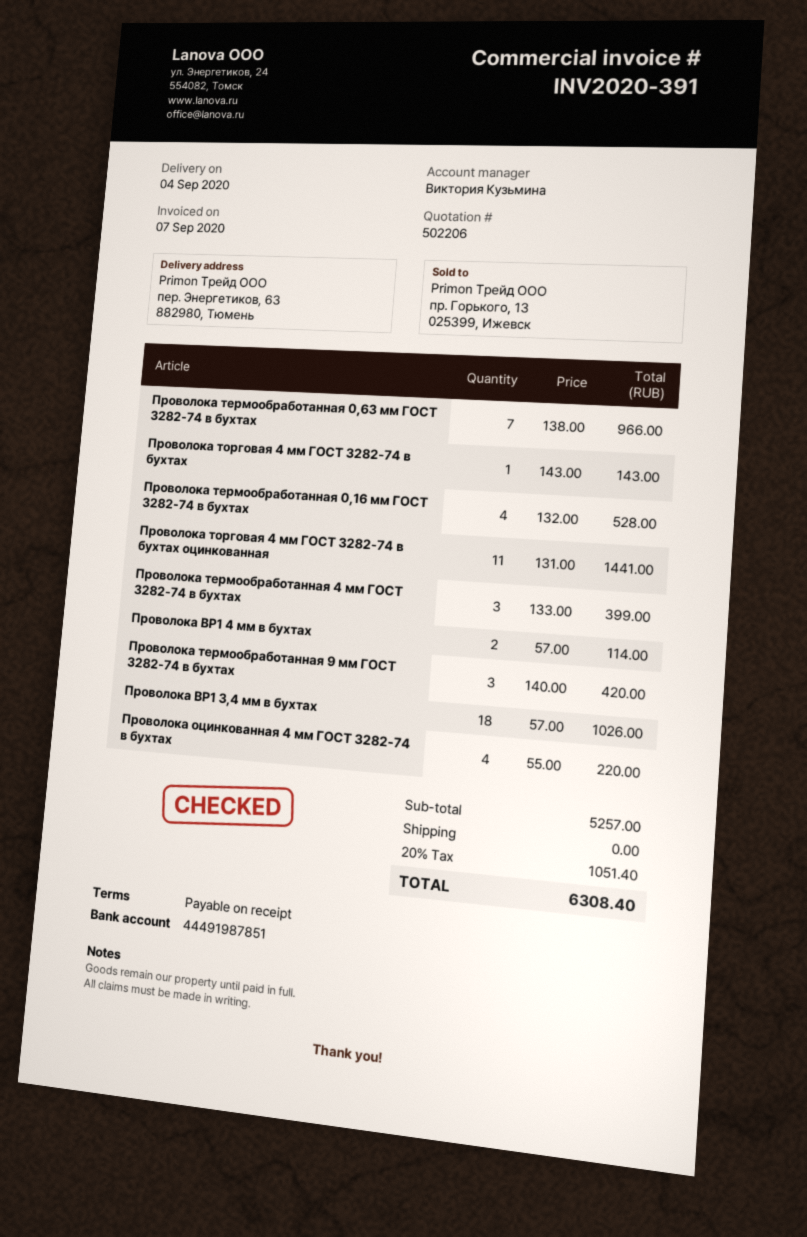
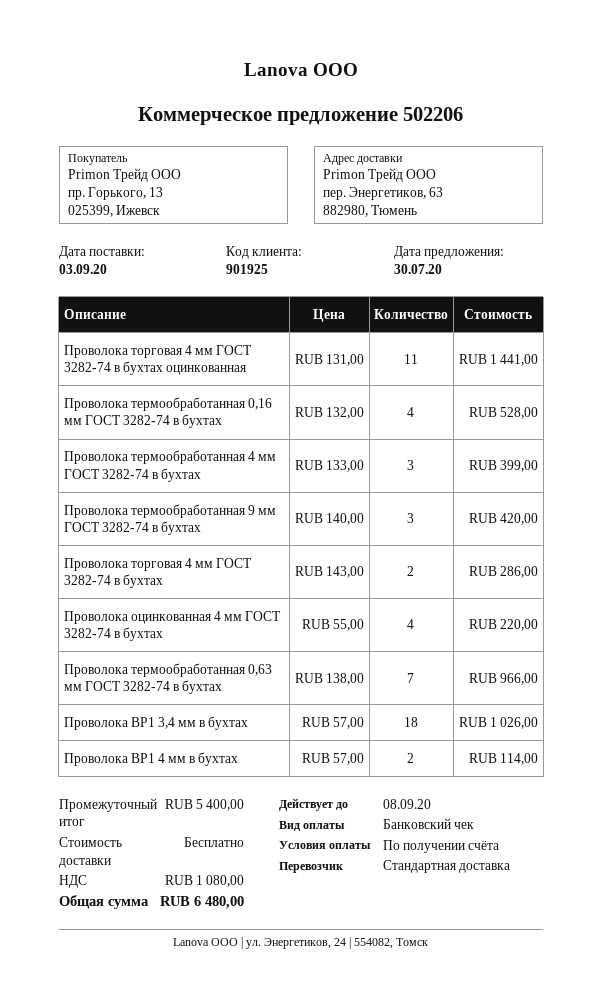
delivery date: 2020-09-04 -> 2020-09-03
Проволока торговая 4 мм ГОСТ 3282-74 в бухтах: 1 x 143.00 = 143.00 -> 2 x 143.00 = 286.00
subtotal: 5257.00 -> 5400.00
tax: 1051.40 -> 1080.00
total: 6308.40 -> 6480.00

